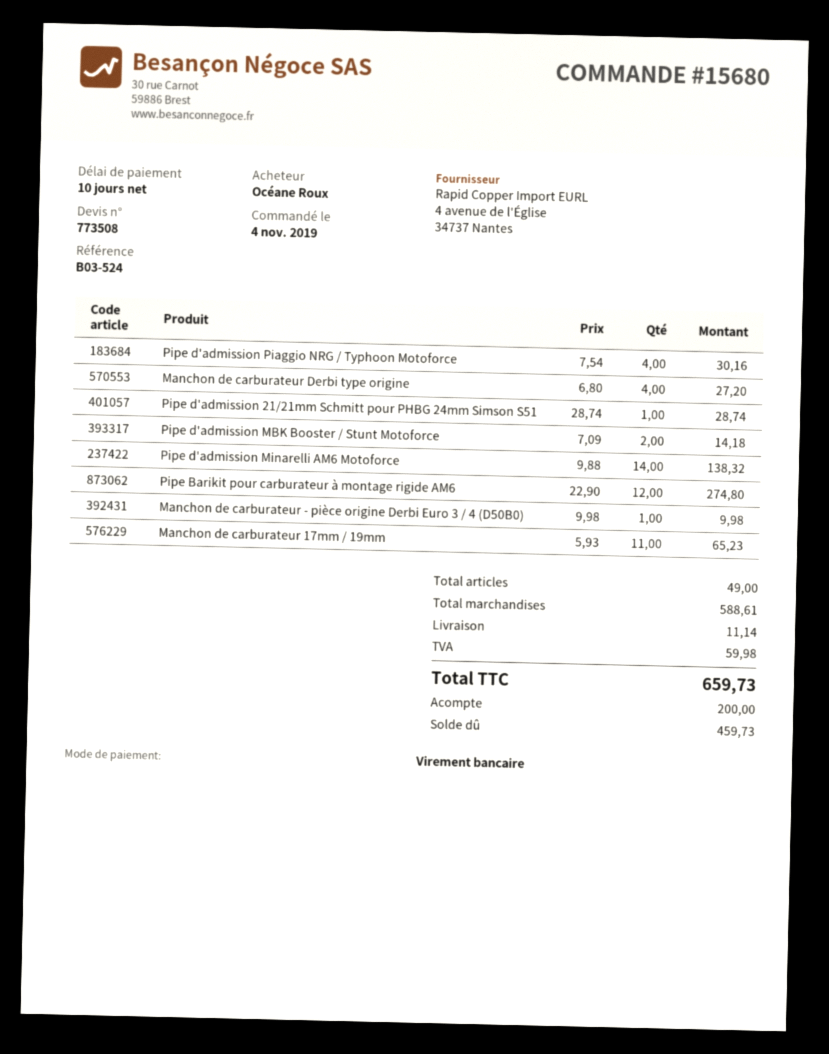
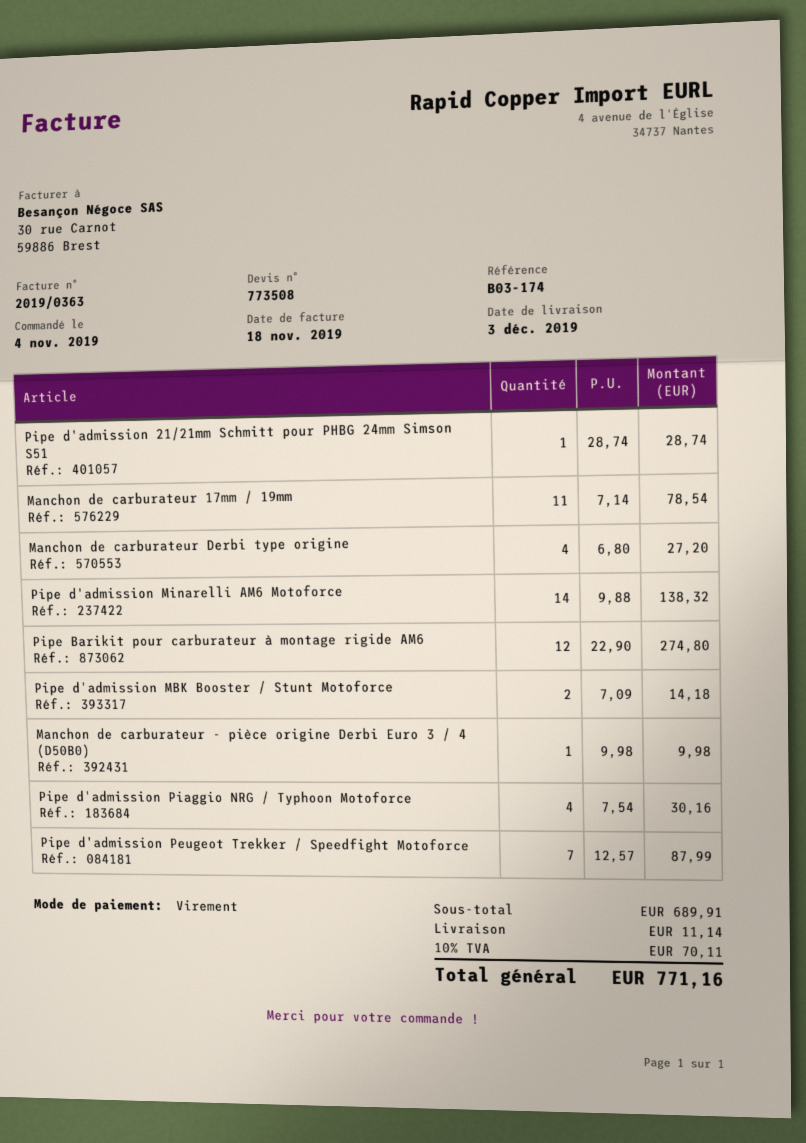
reference: B03-524 -> B03-174
Manchon de carburateur 17mm / 19mm: 11 x 5.93 = 65.23 -> 11 x 7.14 = 78.54
Pipe d'admission Peugeot Trekker / Speedfight Motoforce: none -> 7 x 12.57 = 87.99
subtotal: 588.61 -> 689.91
tax: 59.98 -> 70.11
total: 659.73 -> 771.16

